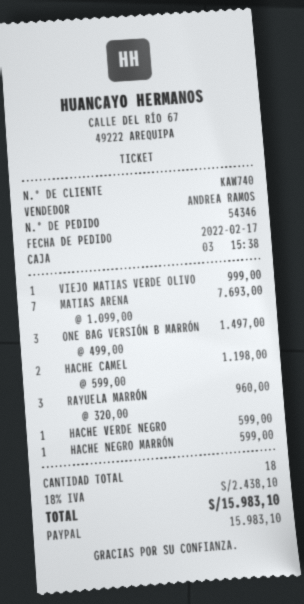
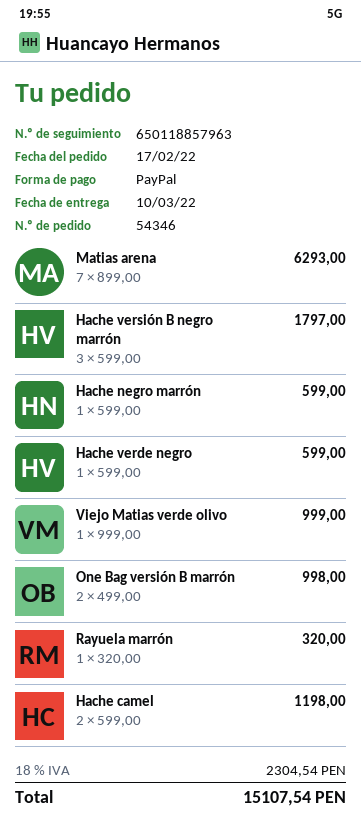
MATIAS ARENA: 7 x 1099.00 = 7693.00 -> 7 x 899.00 = 6293.00
ONE BAG VERSIÓN B MARRÓN: 3 x 499.00 = 1497.00 -> 2 x 499.00 = 998.00
RAYUELA MARRÓN: 3 x 320.00 = 960.00 -> 1 x 320.00 = 320.00
Hache versión B negro marrón: none -> 3 x 599.00 = 1797.00
tax: 18% = 2438.10 -> 18% = 2304.54
total: 15983.10 -> 15107.54

